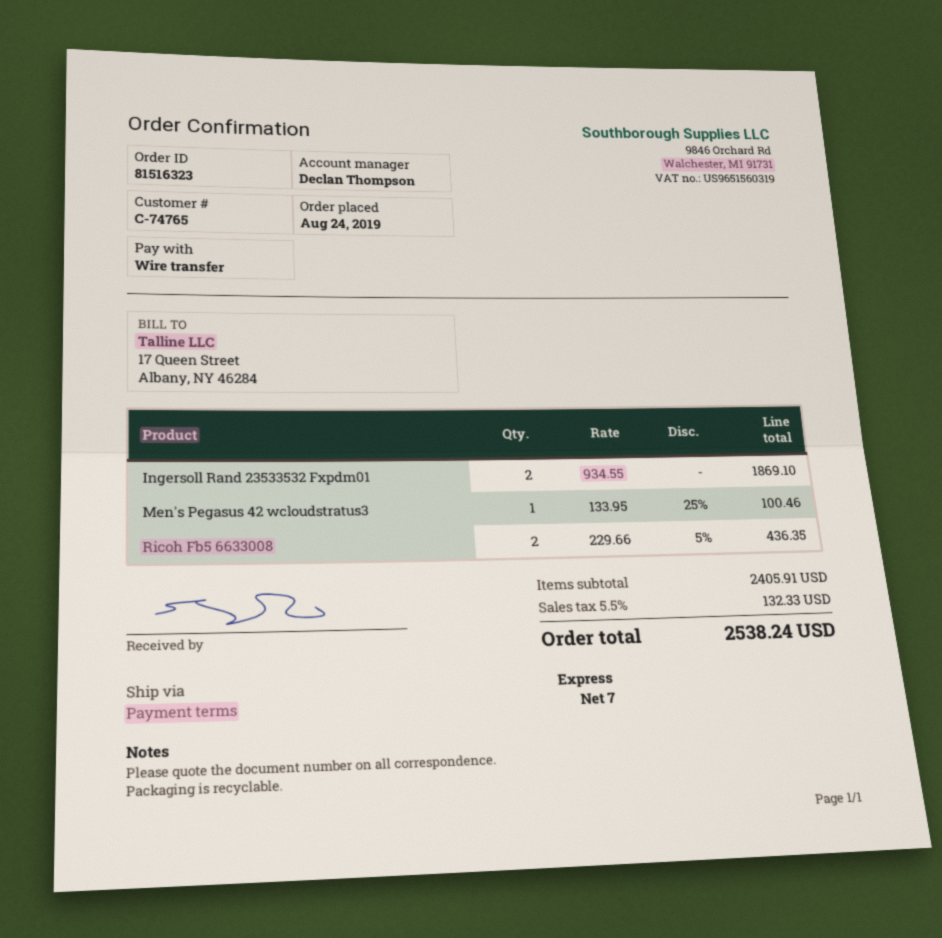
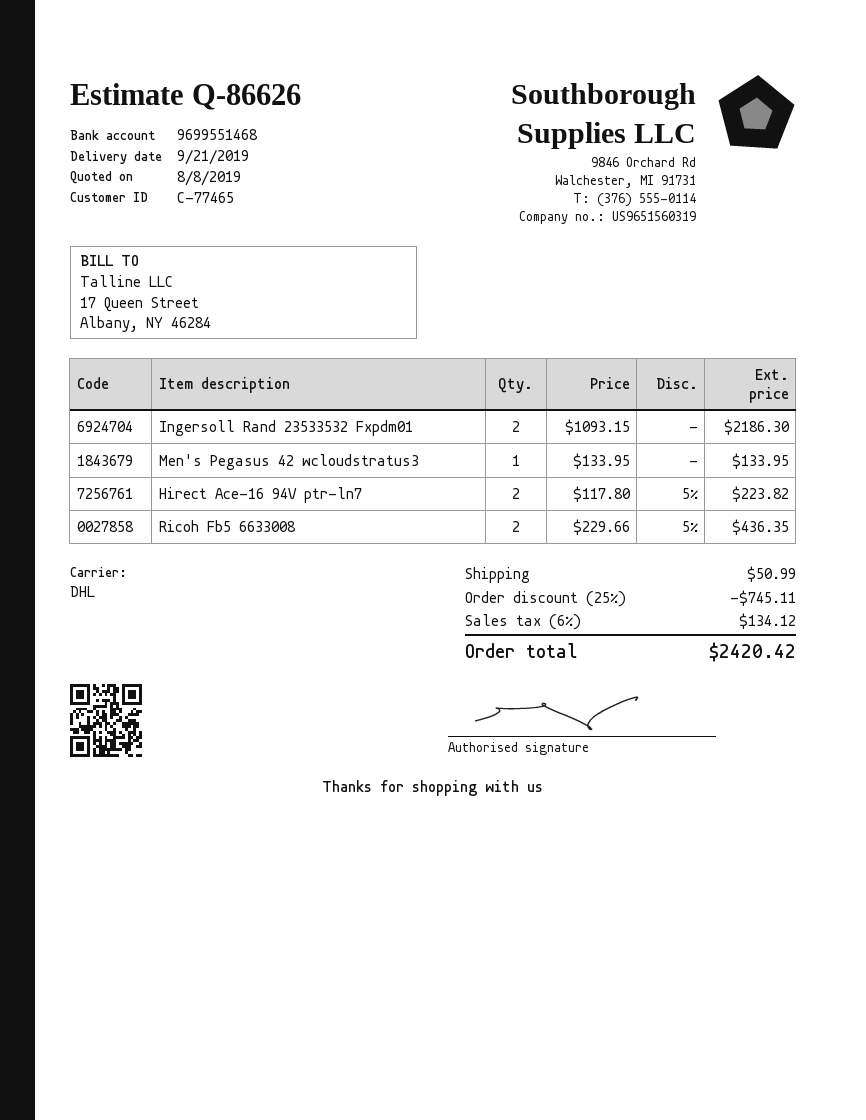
customer number: C-74765 -> C-77465
shipping method: express -> DHL
Ingersoll Rand 23533532 Fxpdm01: 2 x 934.55 = 1869.10 -> 2 x 1093.15 = 2186.30
Men's Pegasus 42 wcloudstratus3: 1 x 133.95 - 25% = 100.46 -> 1 x 133.95 = 133.95
Hirect Ace-16 94V ptr-ln7: none -> 2 x 117.80 - 5% = 223.82
discount: none -> 25% = 745.11
shipping: none -> 50.99
tax: 5.5% = 132.33 -> 6% = 134.12
total: 2538.24 -> 2420.42

